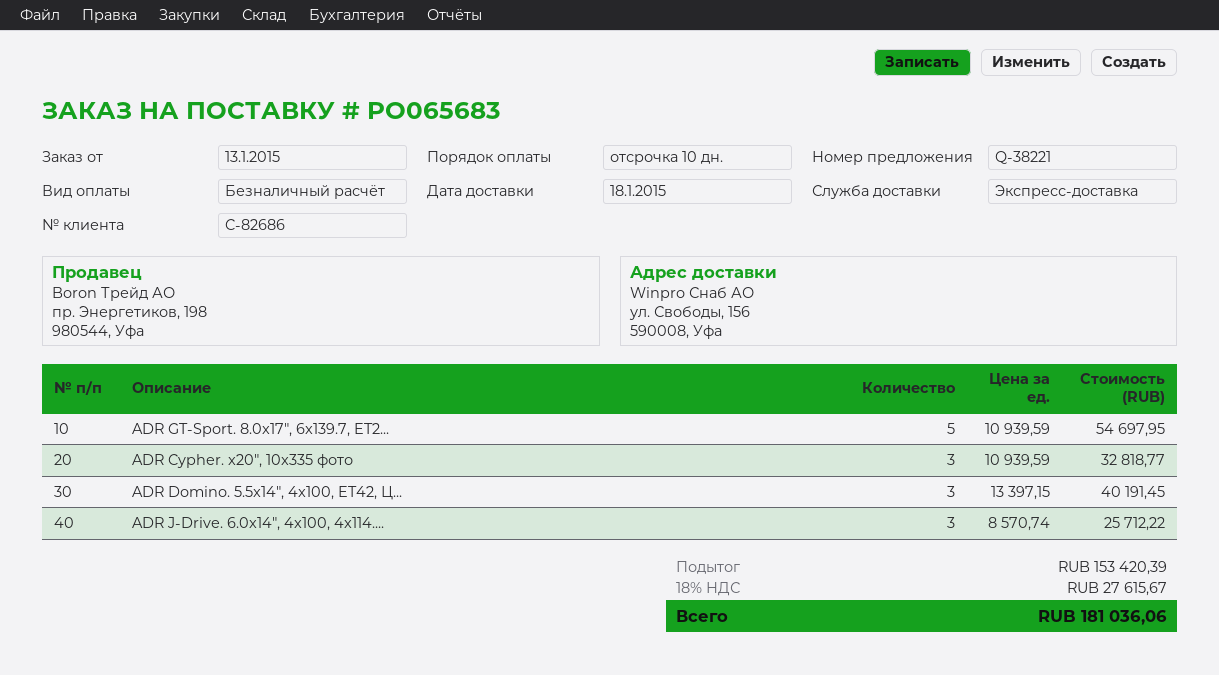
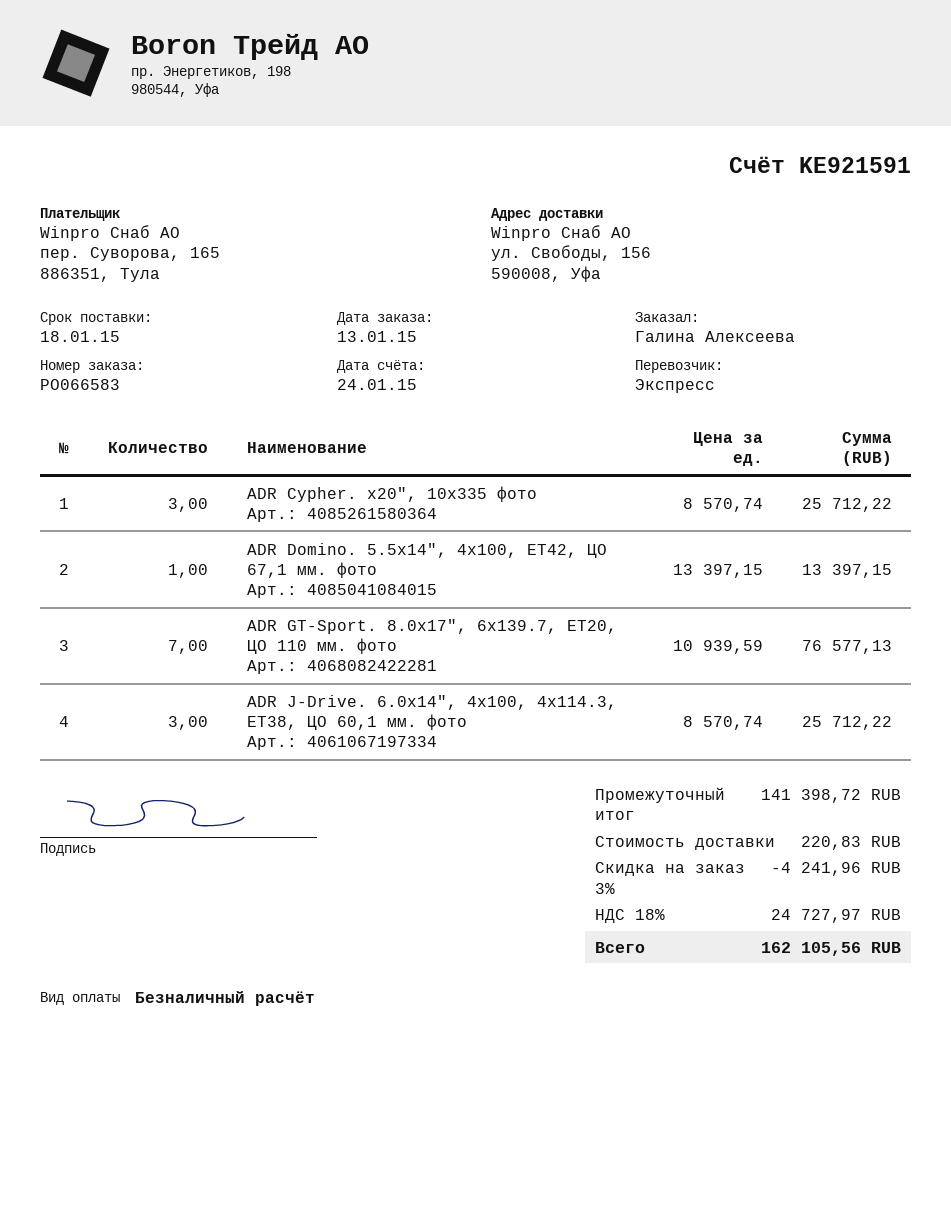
order number: PO065683 -> PO066583
ADR GT-Sport. 8.0x17", 6x139.7, ET2...: 5 x 10939.59 = 54697.95 -> 7 x 10939.59 = 76577.13
ADR Cypher. x20", 10x335 фото: 3 x 10939.59 = 32818.77 -> 3 x 8570.74 = 25712.22
ADR Domino. 5.5x14", 4x100, ET42, Ц...: 3 x 13397.15 = 40191.45 -> 1 x 13397.15 = 13397.15
subtotal: 153420.39 -> 141398.72
discount: none -> 3% = 4241.96
shipping: none -> 220.83
tax: 18% = 27615.67 -> 18% = 24727.97
total: 181036.06 -> 162105.56

